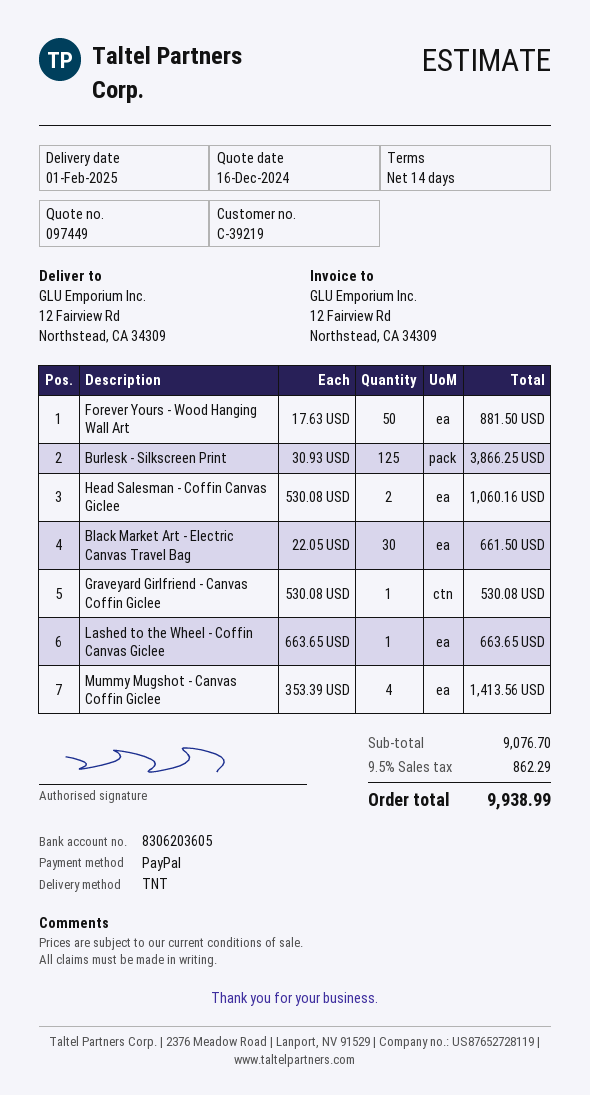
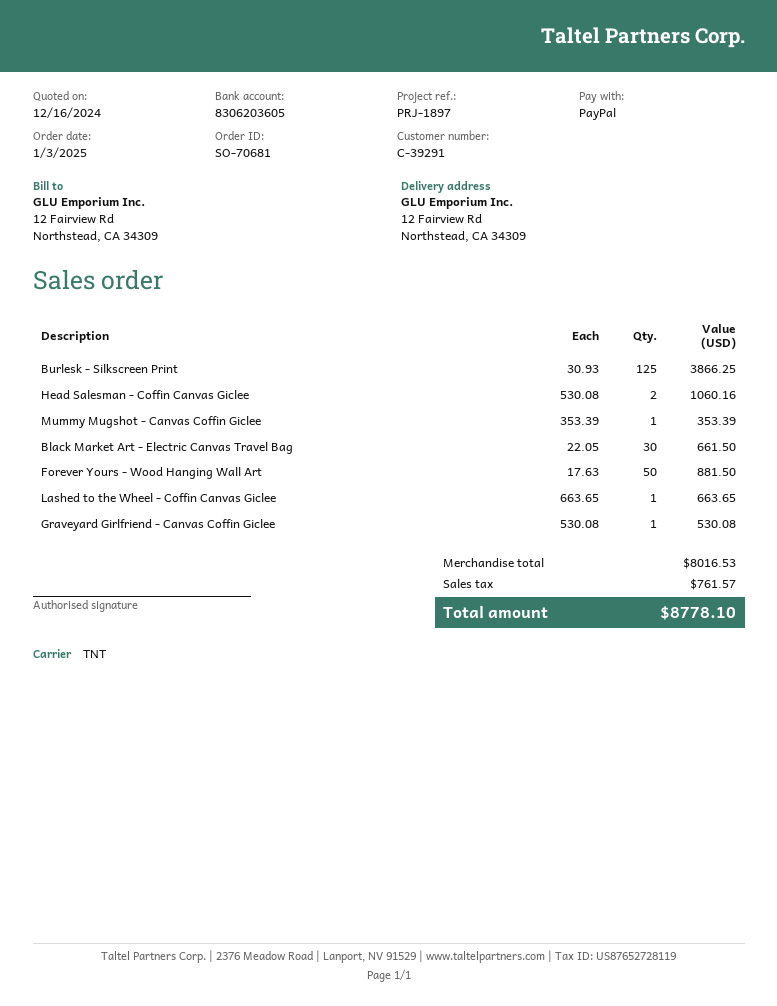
customer number: C-39219 -> C-39291
Mummy Mugshot - Canvas Coffin Giclee: 4 x 353.39 = 1413.56 -> 1 x 353.39 = 353.39
subtotal: 9076.70 -> 8016.53
tax: 862.29 -> 761.57
total: 9938.99 -> 8778.10

